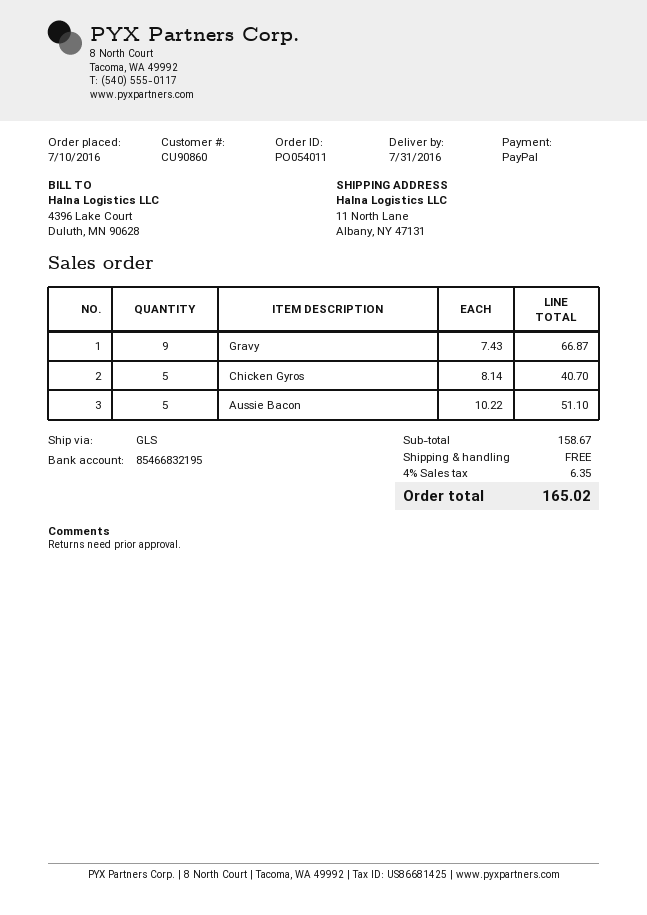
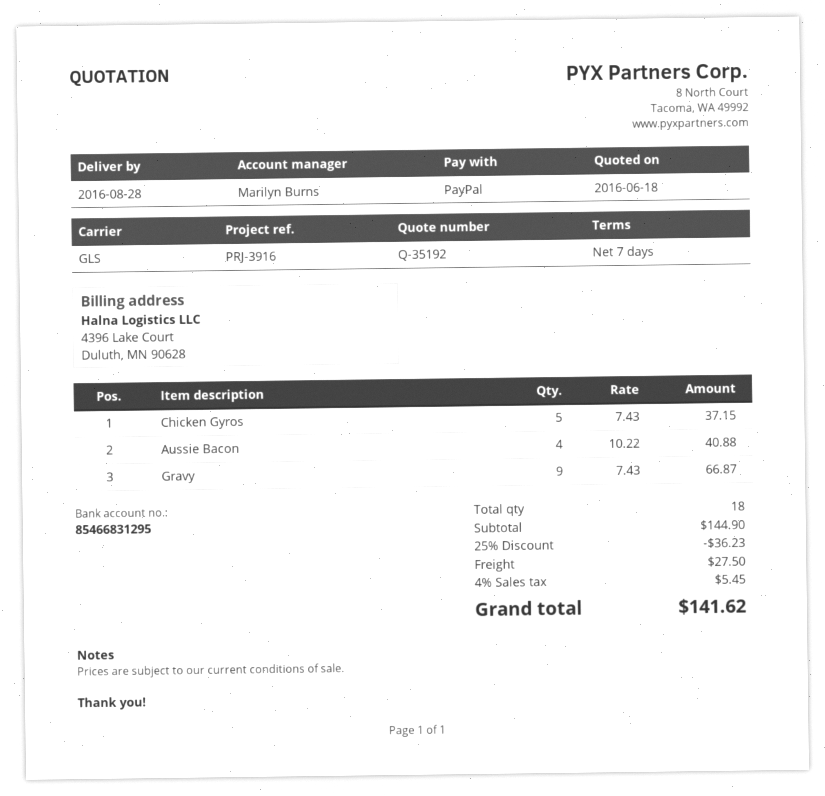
delivery date: 2016-07-31 -> 2016-08-28
bank account: 85466832195 -> 85466831295
Chicken Gyros: 5 x 8.14 = 40.70 -> 5 x 7.43 = 37.15
Aussie Bacon: 5 x 10.22 = 51.10 -> 4 x 10.22 = 40.88
subtotal: 158.67 -> 144.90
discount: none -> 25% = 36.23
shipping: 0.00 -> 27.50
tax: 4% = 6.35 -> 4% = 5.45
total: 165.02 -> 141.62

